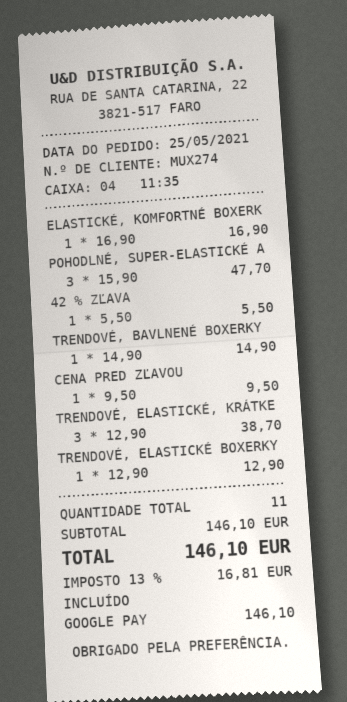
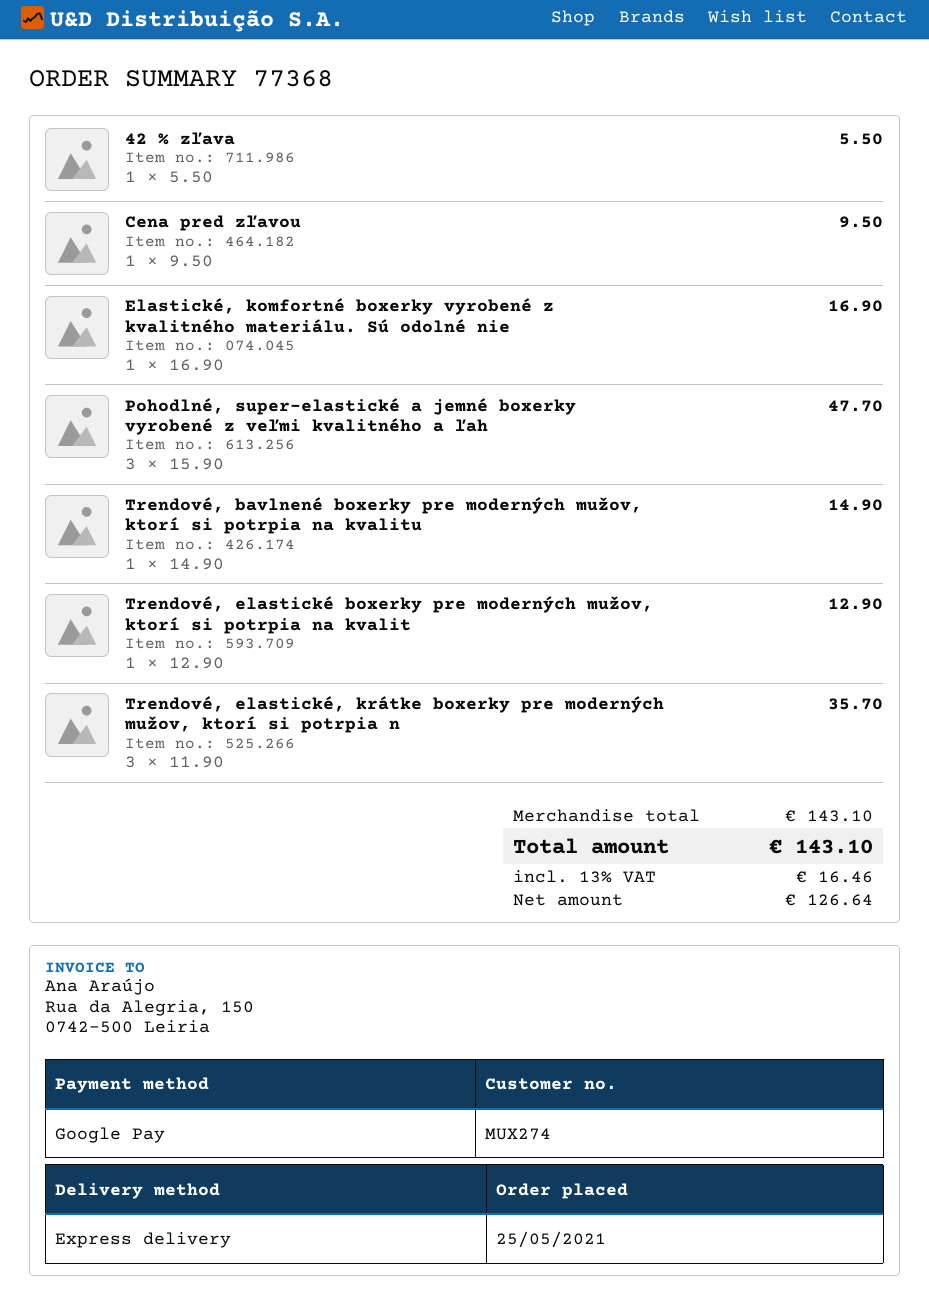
TRENDOVÉ, ELASTICKÉ, KRÁTKE: 3 x 12.90 = 38.70 -> 3 x 11.90 = 35.70
subtotal: 146.10 -> 143.10
tax: 13% = 16.81 -> 13% = 16.46
total: 146.10 -> 143.10

